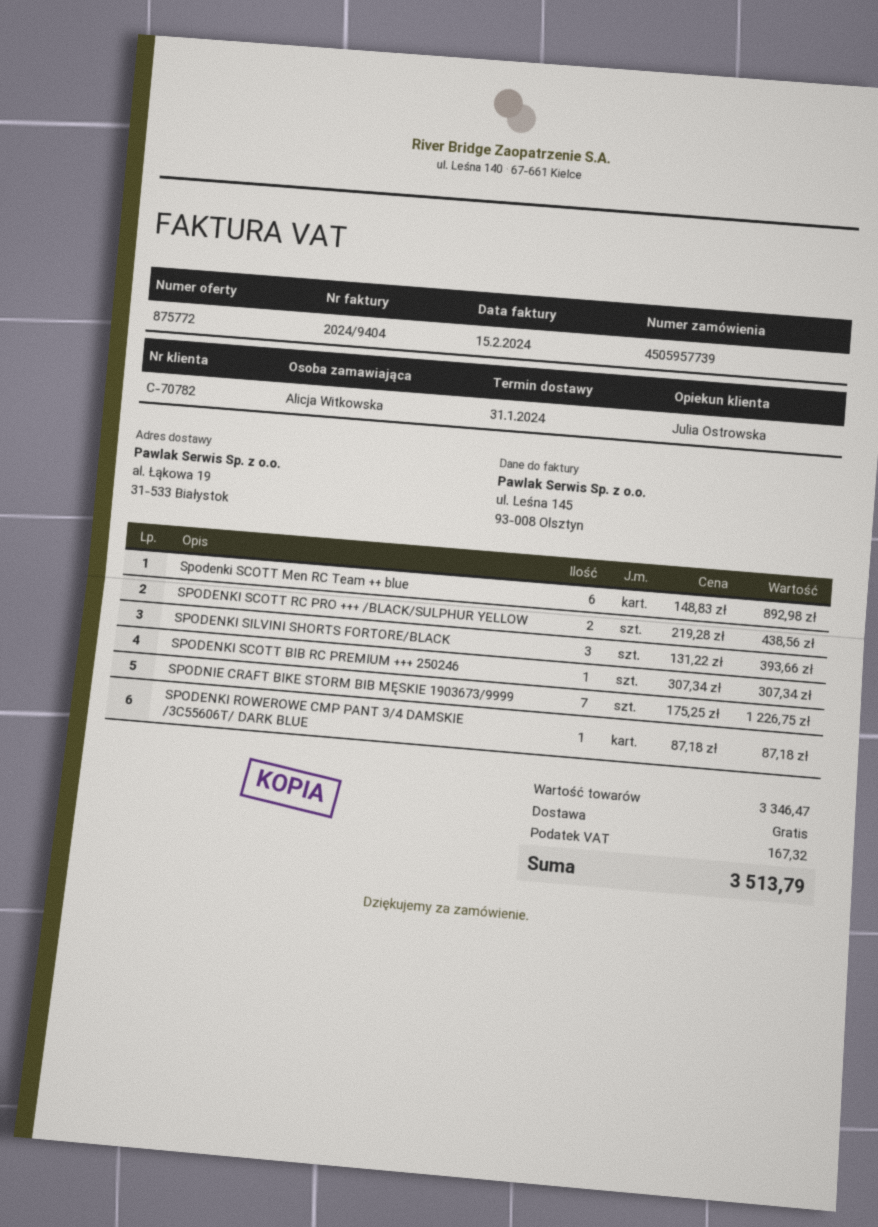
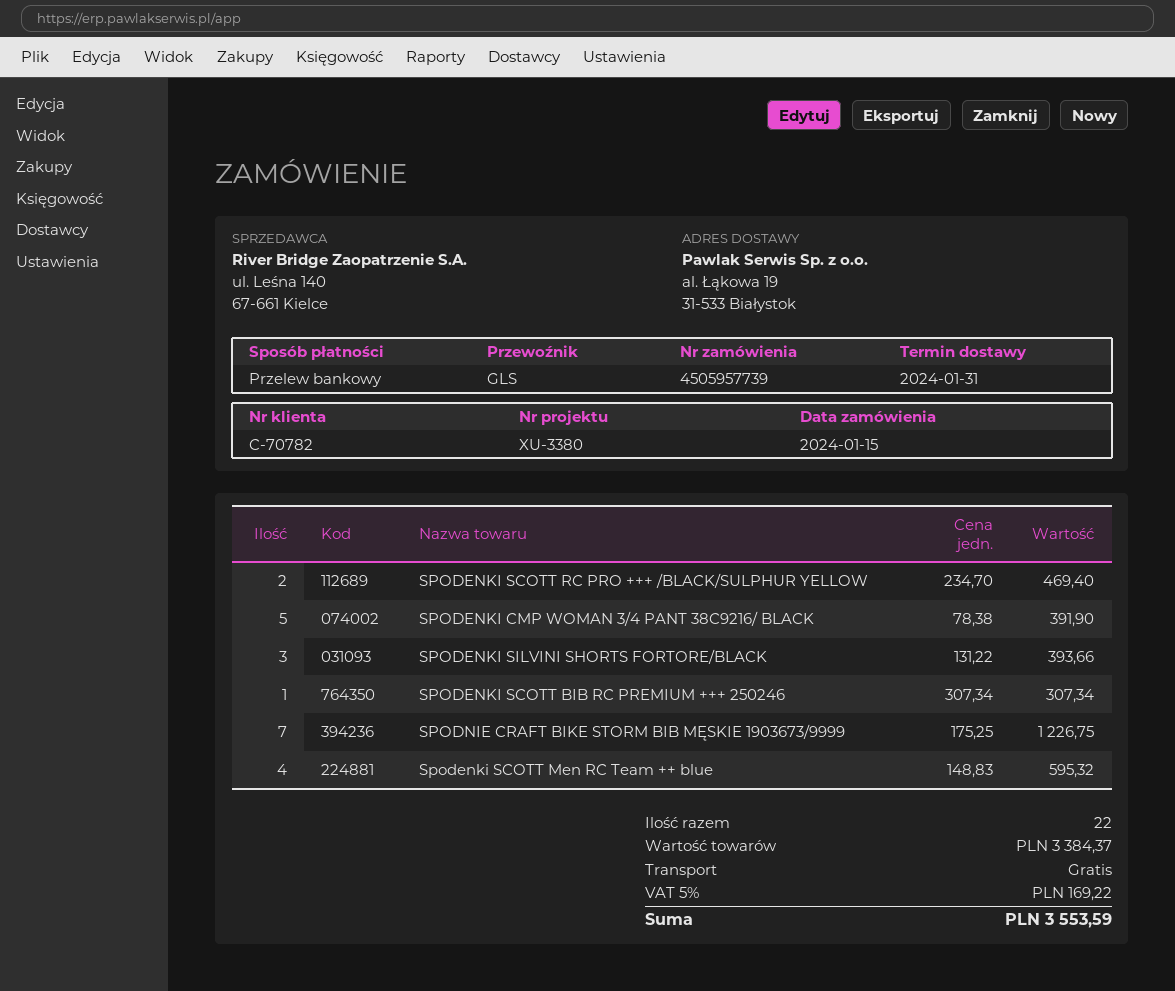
Spodenki SCOTT Men RC Team ++ blue: 6 x 148.83 = 892.98 -> 4 x 148.83 = 595.32
SPODENKI SCOTT RC PRO +++ /BLACK/SULPHUR YELLOW: 2 x 219.28 = 438.56 -> 2 x 234.70 = 469.40
SPODENKI ROWEROWE CMP PANT 3/4 DAMSKIE /3C55606T/ DARK BLUE: 1 x 87.18 = 87.18 -> none
SPODENKI CMP WOMAN 3/4 PANT 38C9216/ BLACK: none -> 5 x 78.38 = 391.90
subtotal: 3346.47 -> 3384.37
tax: 167.32 -> 169.22
total: 3513.79 -> 3553.59

